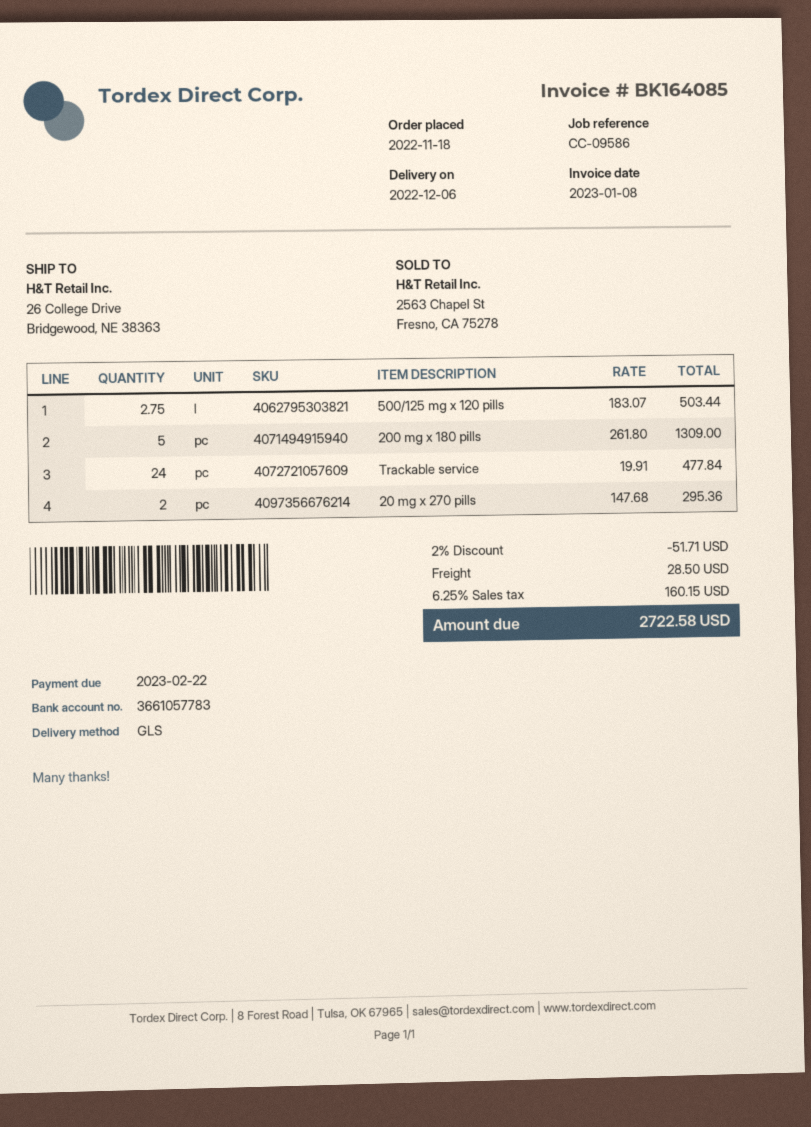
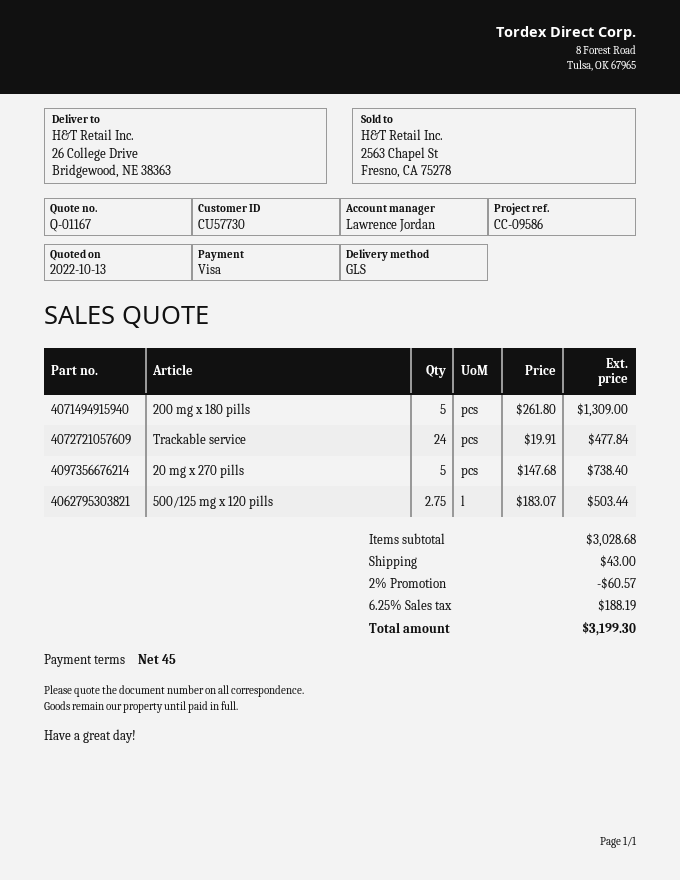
20 mg x 270 pills: 2 x 147.68 = 295.36 -> 5 x 147.68 = 738.40
discount: 2% = 51.71 -> 2% = 60.57
shipping: 28.50 -> 43.00
tax: 6.25% = 160.15 -> 6.25% = 188.19
total: 2722.58 -> 3199.30

